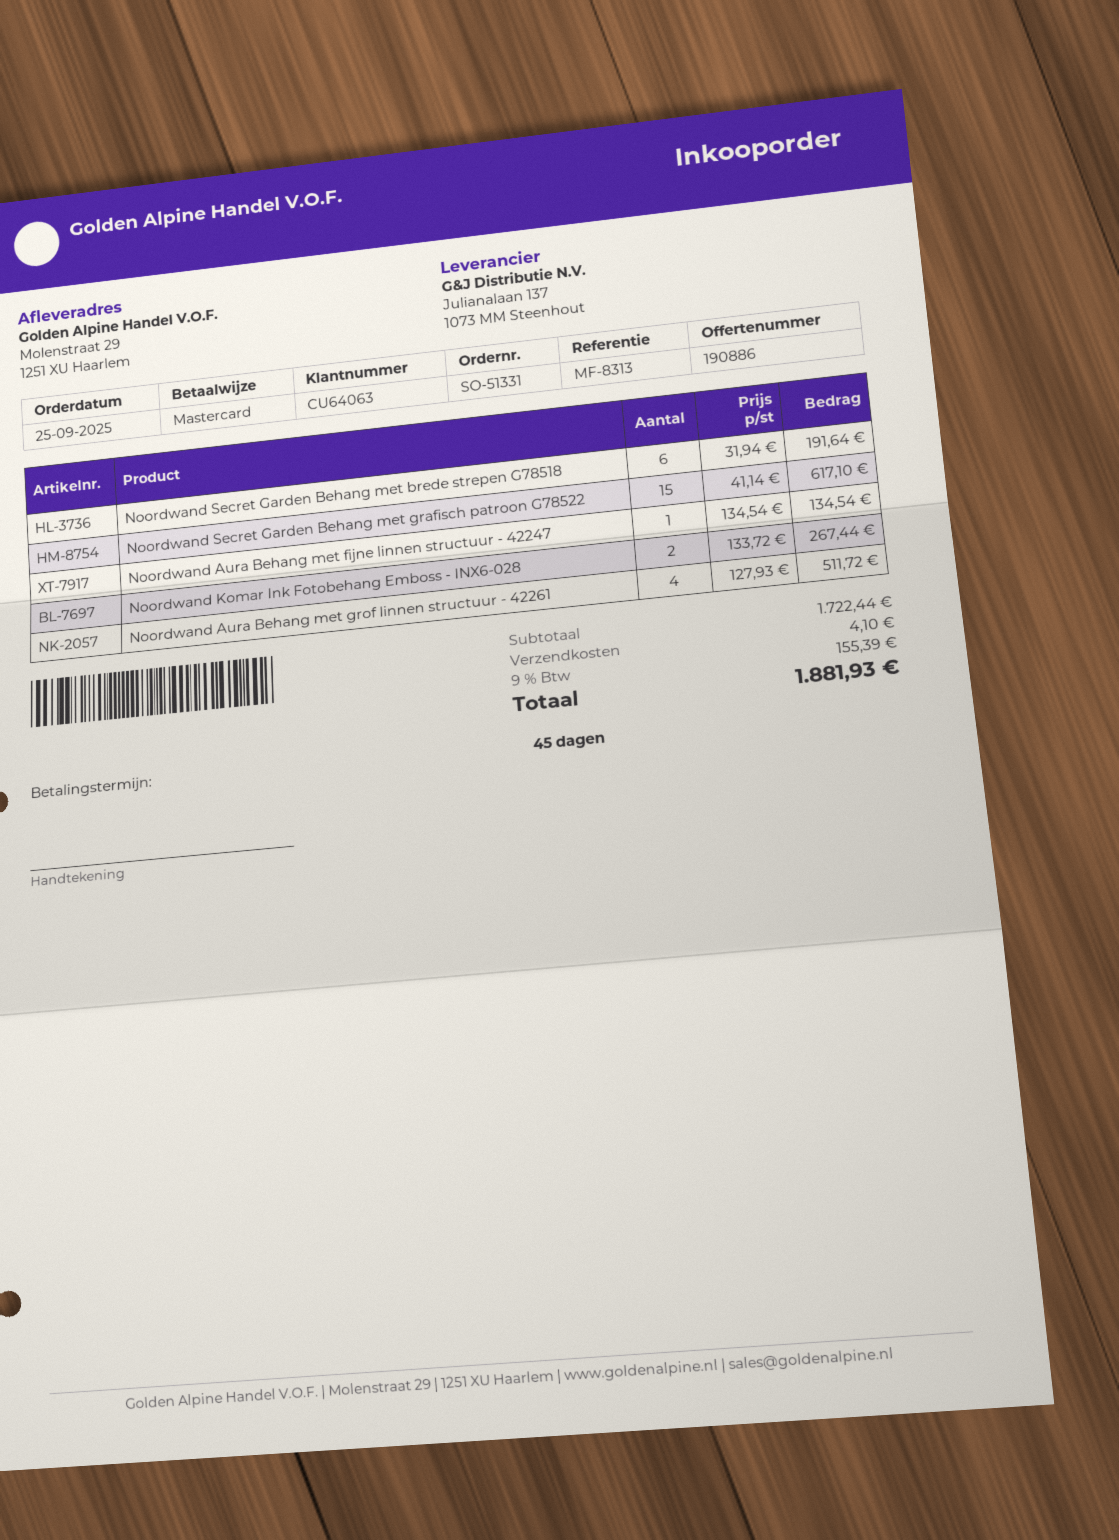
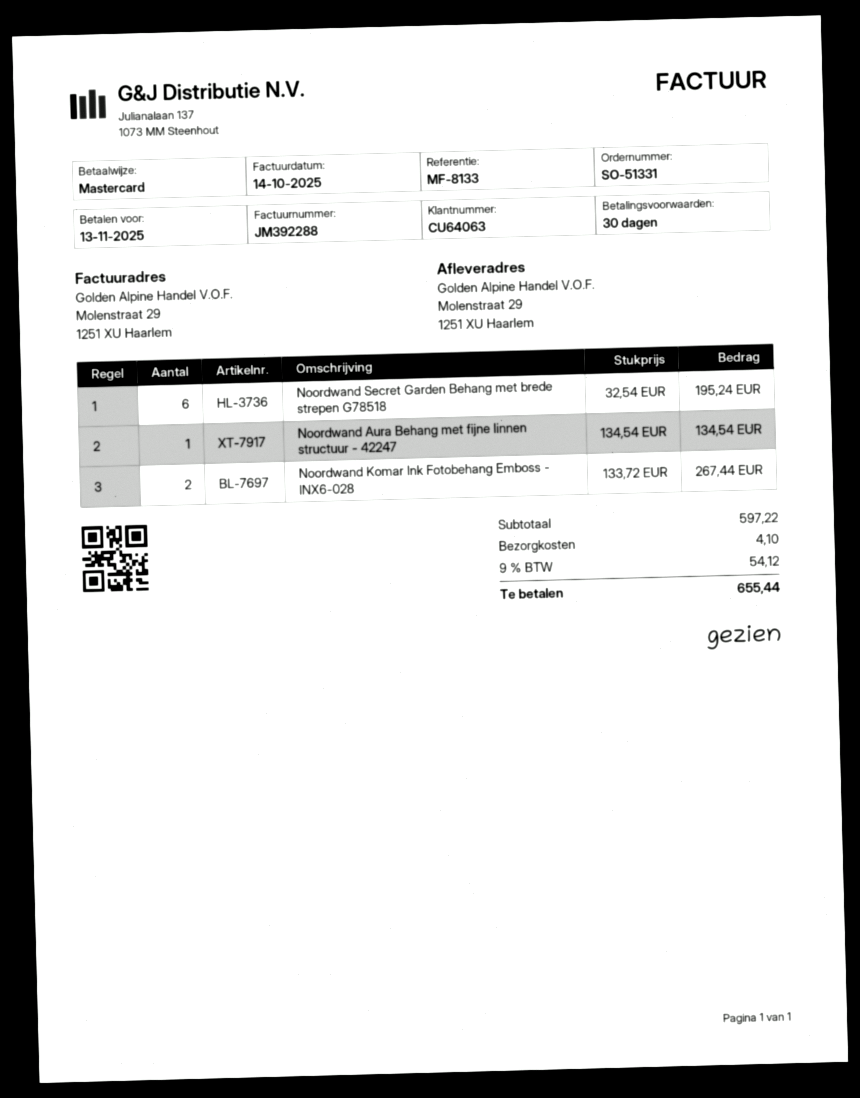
payment terms: 45 days -> 30 days
reference: MF-8313 -> MF-8133
Noordwand Secret Garden Behang met brede strepen G78518: 6 x 31.94 = 191.64 -> 6 x 32.54 = 195.24
Noordwand Secret Garden Behang met grafisch patroon G78522: 15 x 41.14 = 617.10 -> none
Noordwand Aura Behang met grof linnen structuur - 42261: 4 x 127.93 = 511.72 -> none
subtotal: 1722.44 -> 597.22
tax: 9% = 155.39 -> 9% = 54.12
total: 1881.93 -> 655.44

